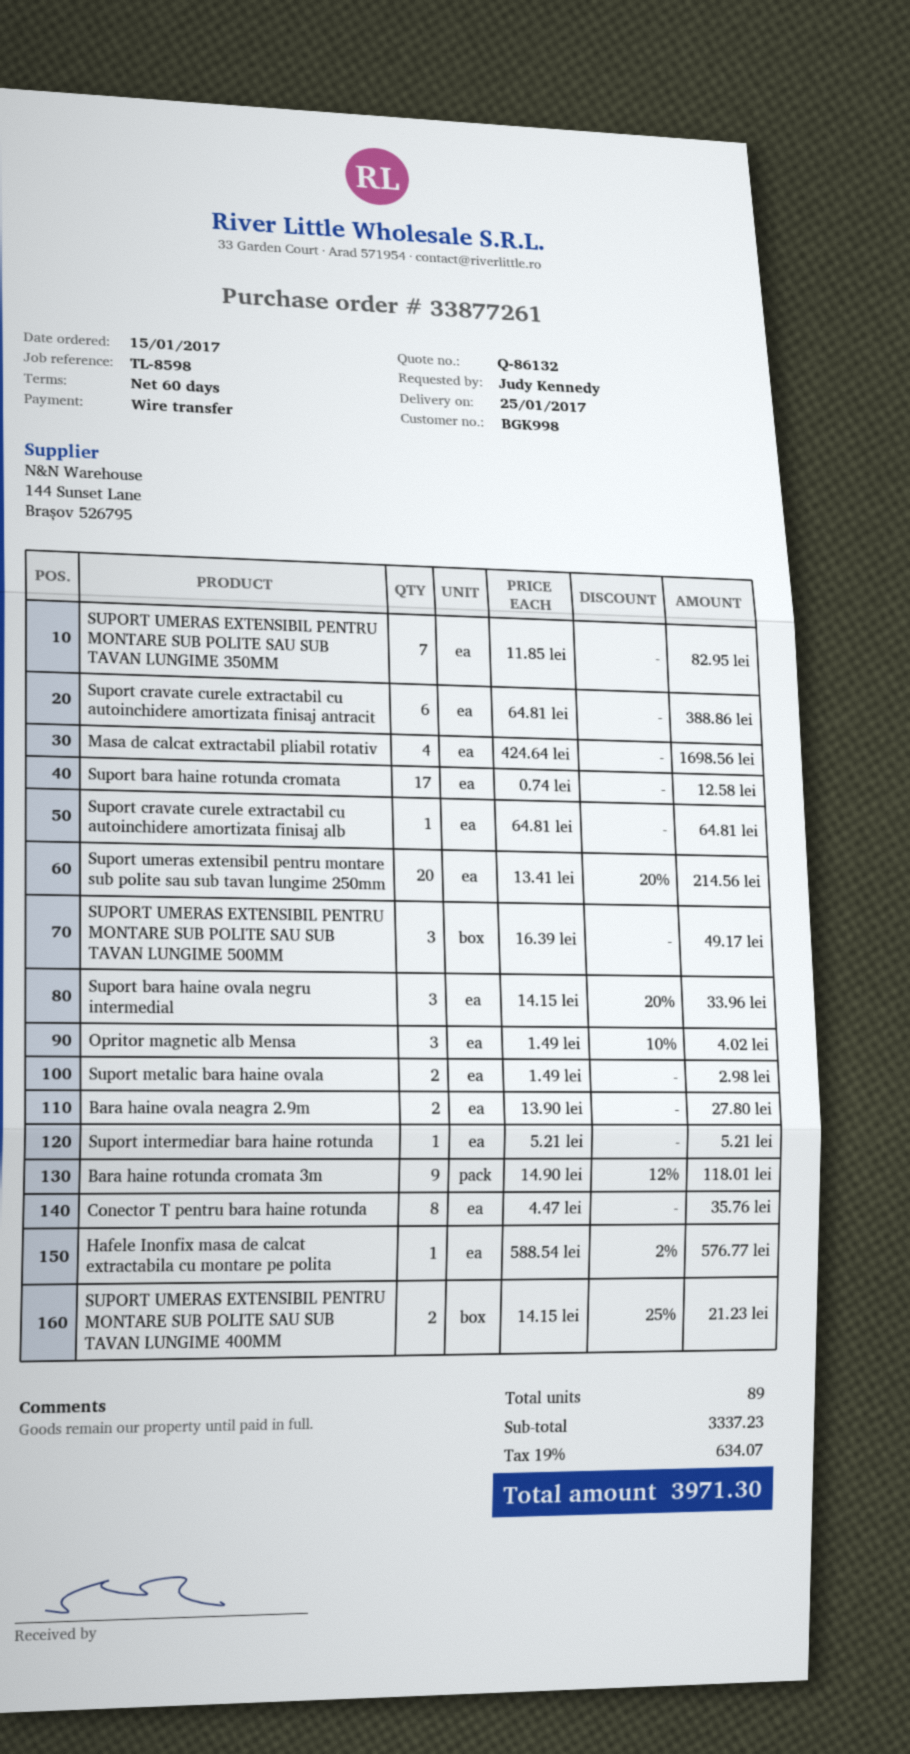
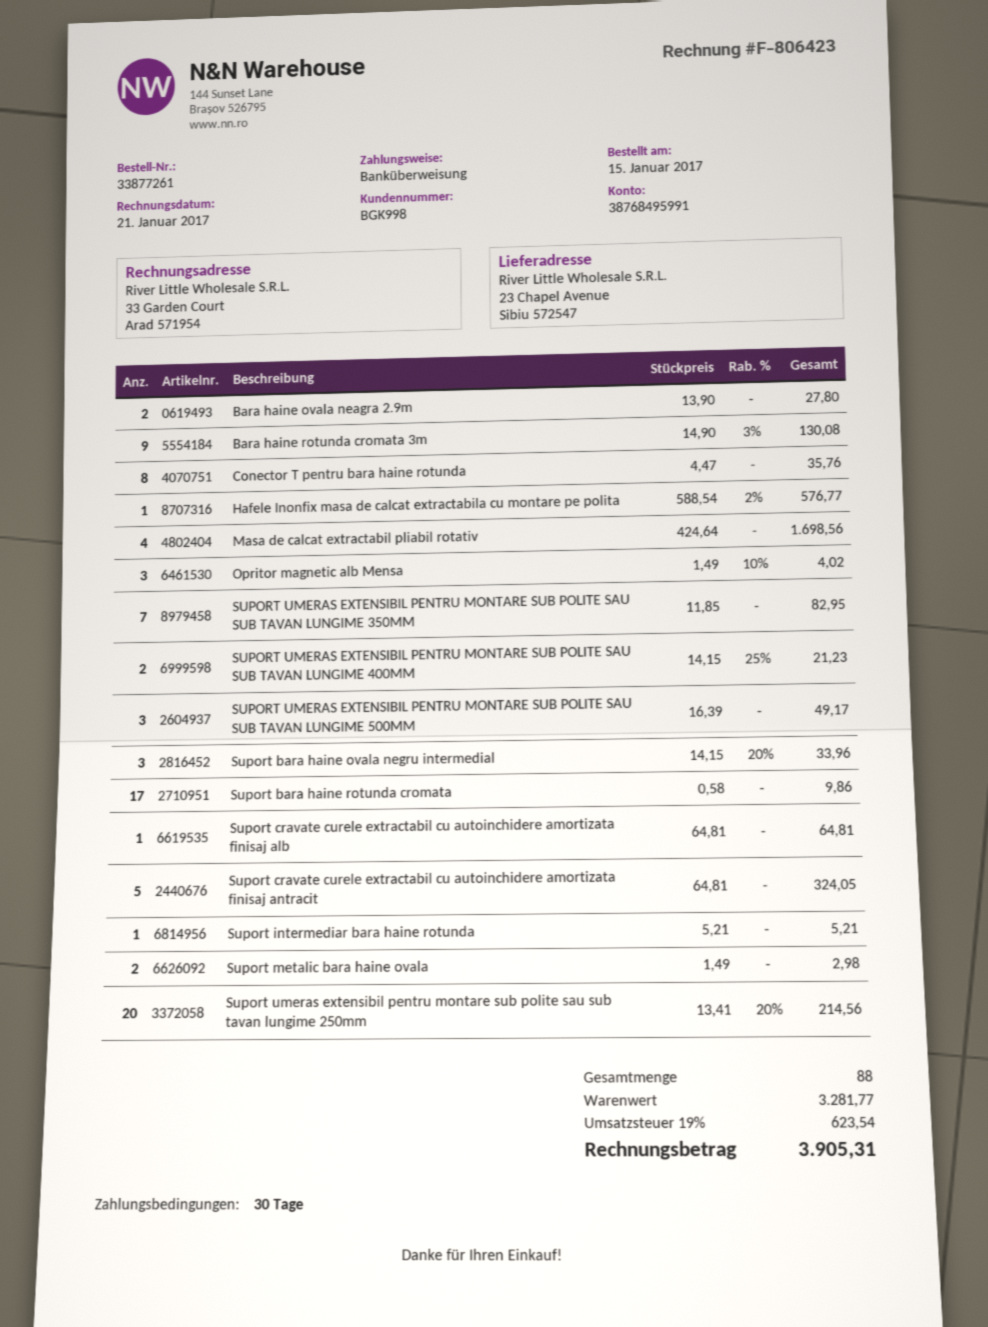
payment terms: 60 days -> 30 days
Suport cravate curele extractabil cu autoinchidere amortizata finisaj antracit: 6 x 64.81 = 388.86 -> 5 x 64.81 = 324.05
Suport bara haine rotunda cromata: 17 x 0.74 = 12.58 -> 17 x 0.58 = 9.86
Bara haine rotunda cromata 3m: 9 x 14.90 - 12% = 118.01 -> 9 x 14.90 - 3% = 130.08
total quantity: 89 -> 88
subtotal: 3337.23 -> 3281.77
tax: 19% = 634.07 -> 19% = 623.54
total: 3971.30 -> 3905.31

